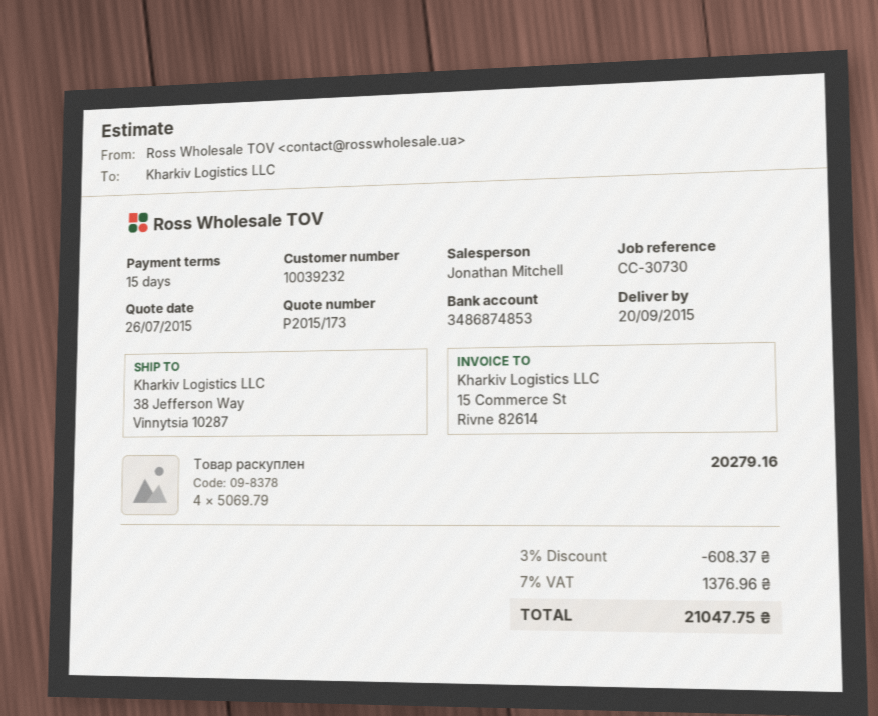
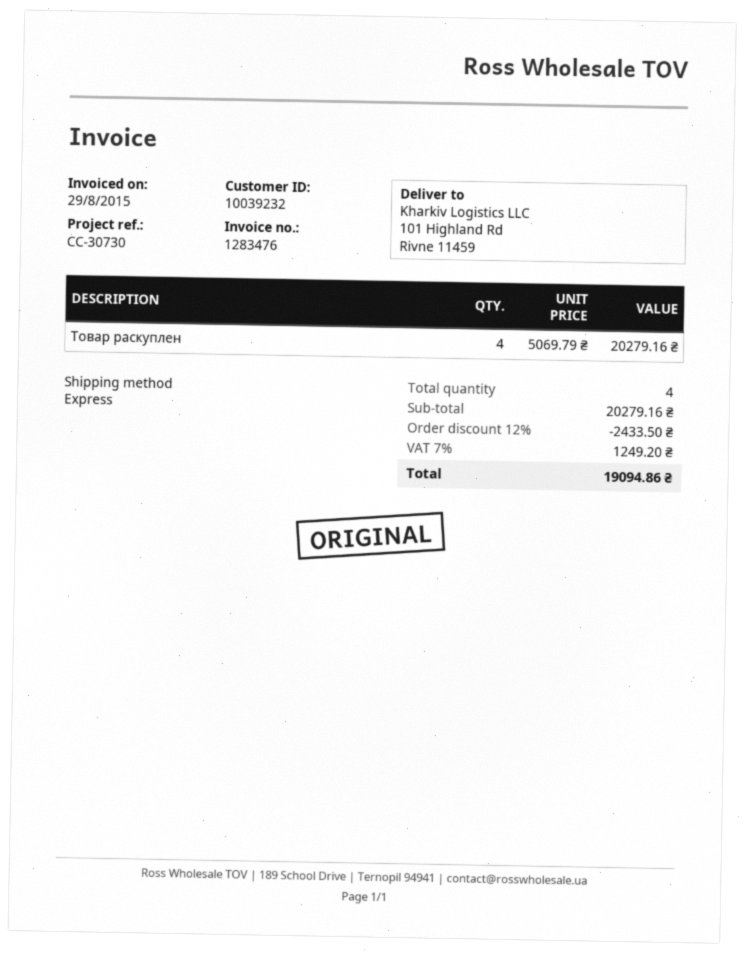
ship to: 38 Jefferson Way, Vinnytsia 10287 -> 101 Highland Rd, Rivne 11459
discount: 3% = 608.37 -> 12% = 2433.50
tax: 7% = 1376.96 -> 7% = 1249.20
total: 21047.75 -> 19094.86

